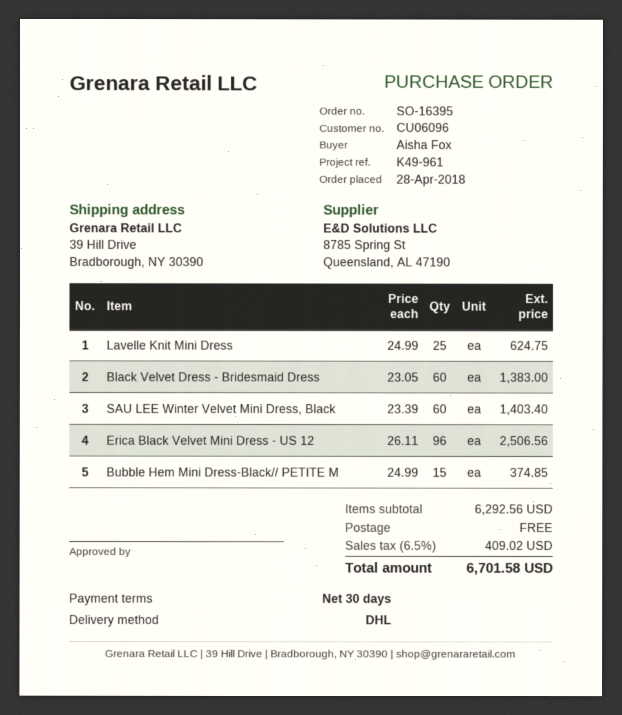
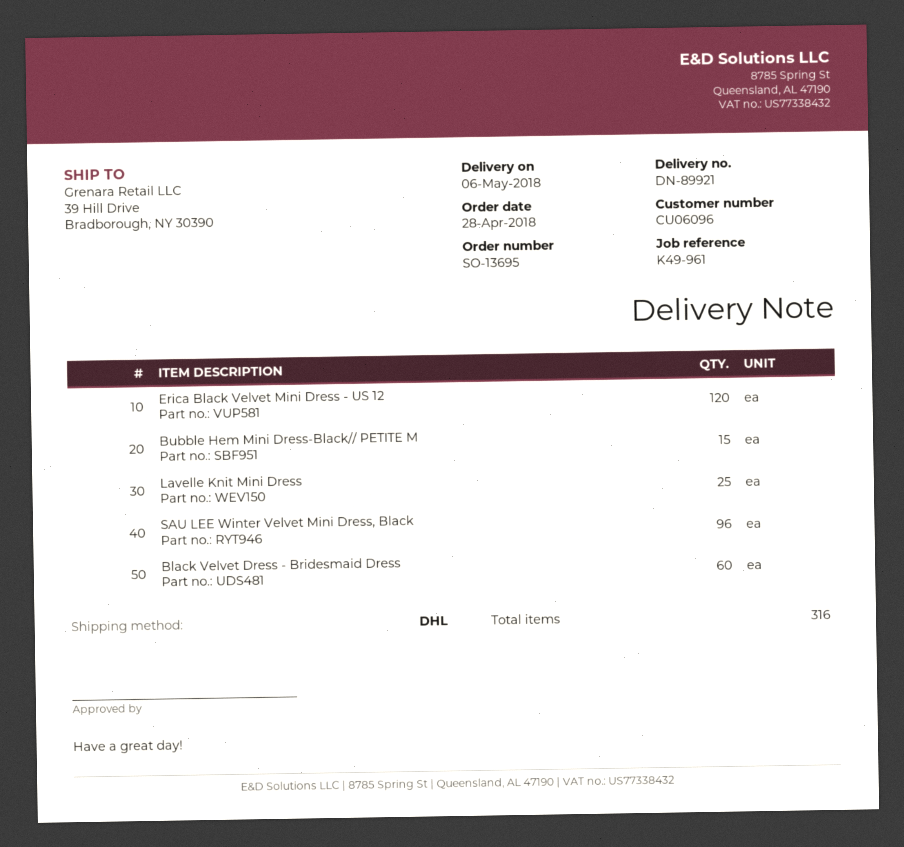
order number: SO-16395 -> SO-13695
SAU LEE Winter Velvet Mini Dress, Black: 60 -> 96
Erica Black Velvet Mini Dress - US 12: 96 -> 120

